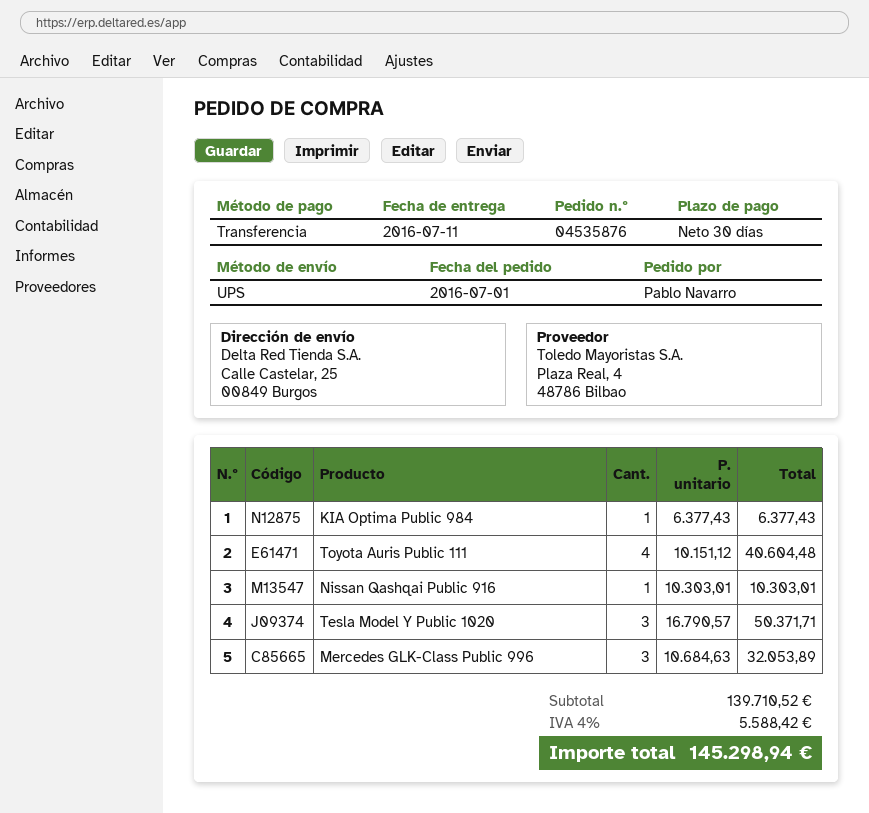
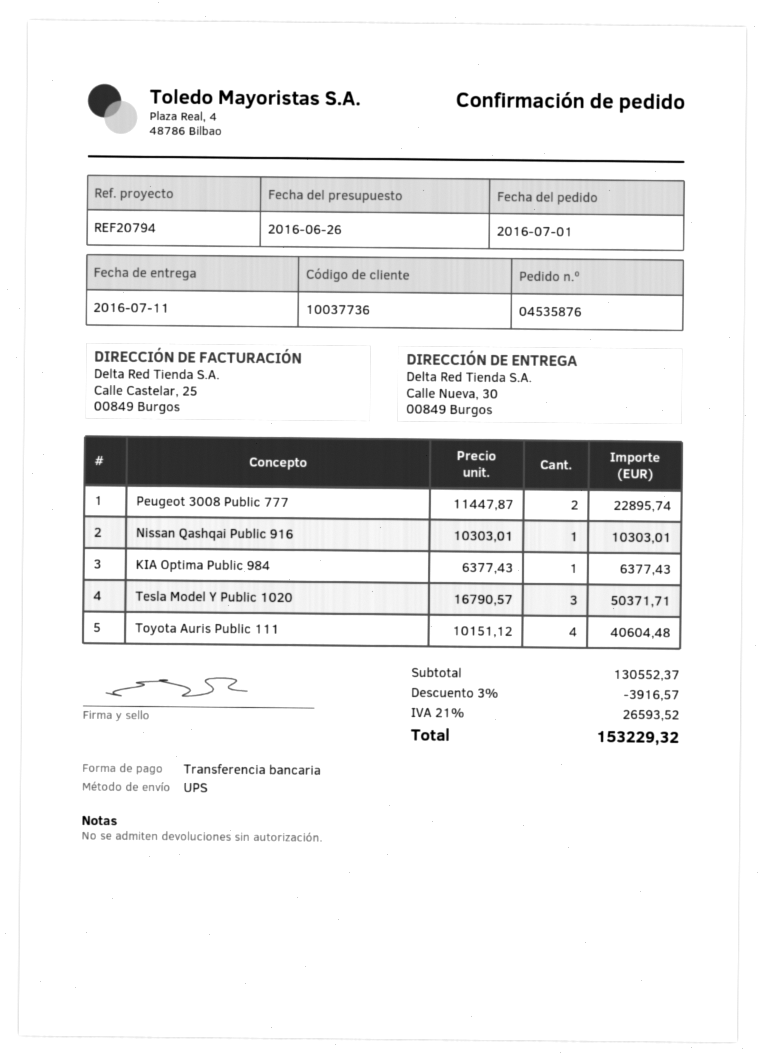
ship to: Calle Castelar, 25, 00849 Burgos -> Calle Nueva, 30, 00849 Burgos
Mercedes GLK-Class Public 996: 3 x 10684.63 = 32053.89 -> none
Peugeot 3008 Public 777: none -> 2 x 11447.87 = 22895.74
subtotal: 139710.52 -> 130552.37
discount: none -> 3% = 3916.57
tax: 4% = 5588.42 -> 21% = 26593.52
total: 145298.94 -> 153229.32

